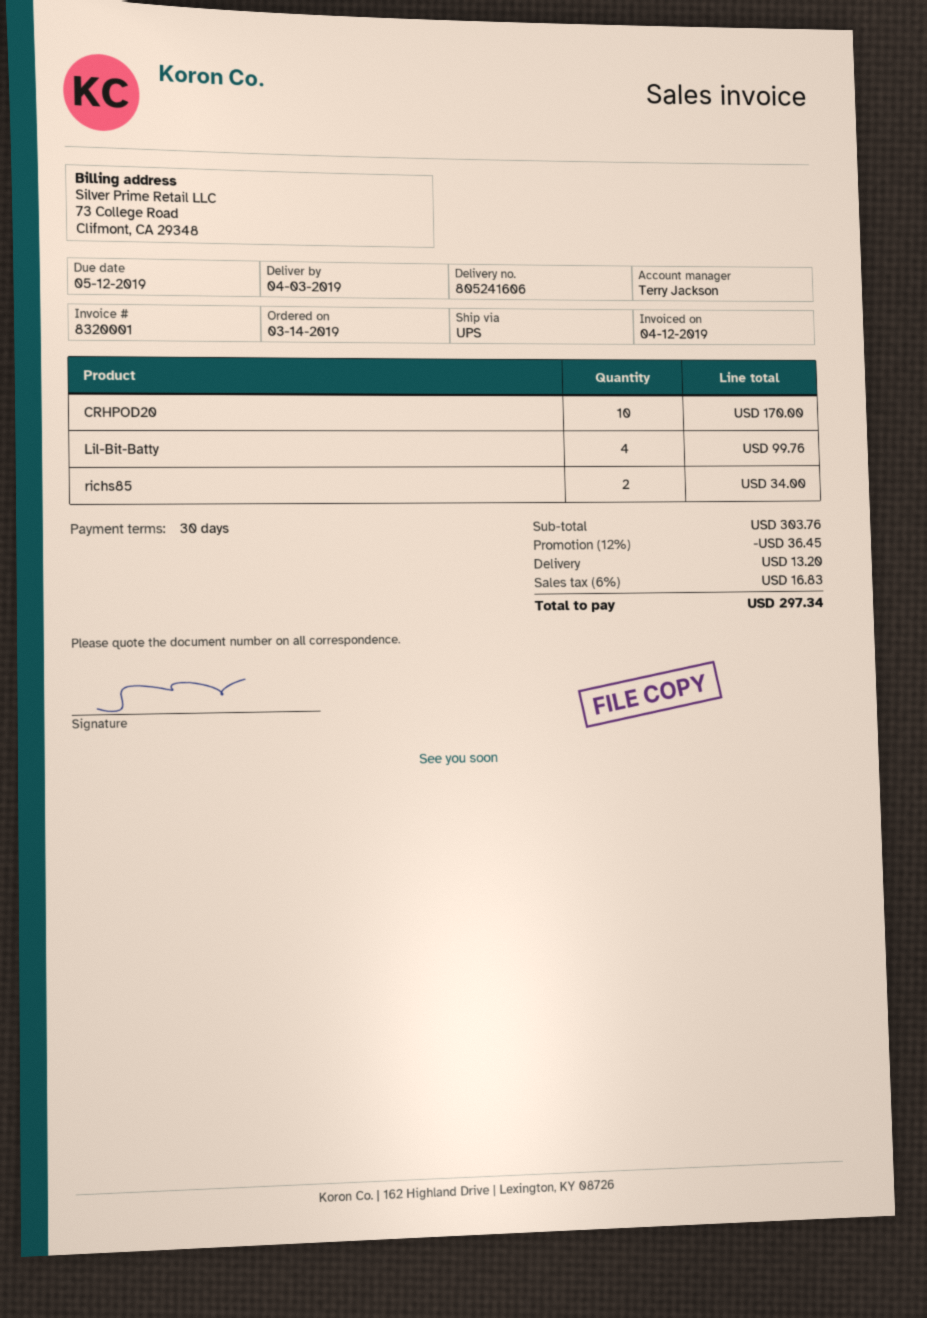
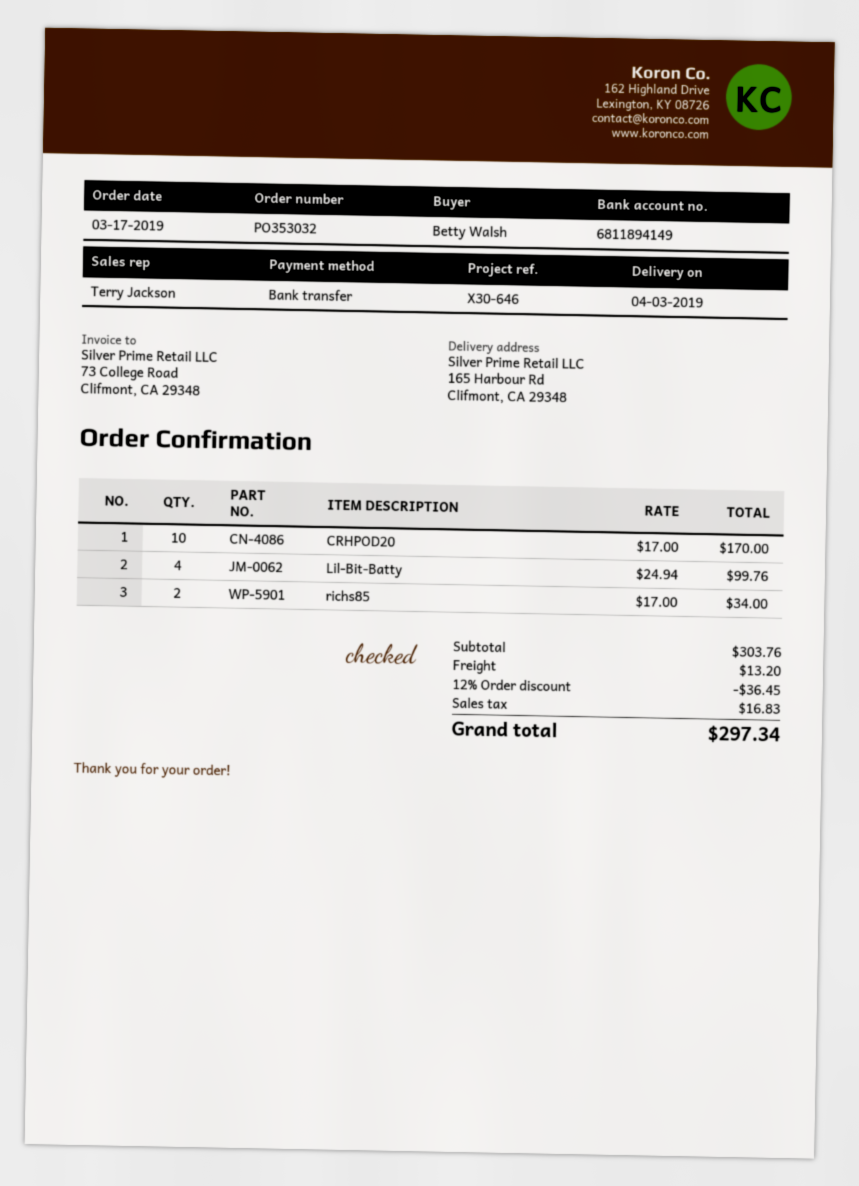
order date: 2019-03-14 -> 2019-03-17

